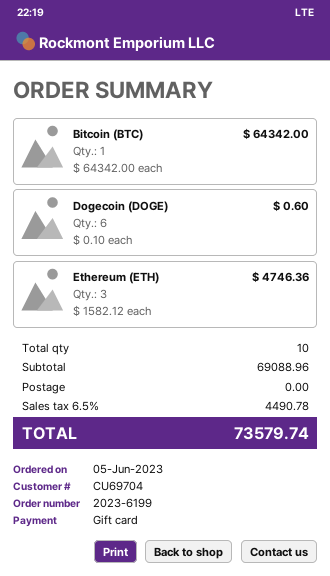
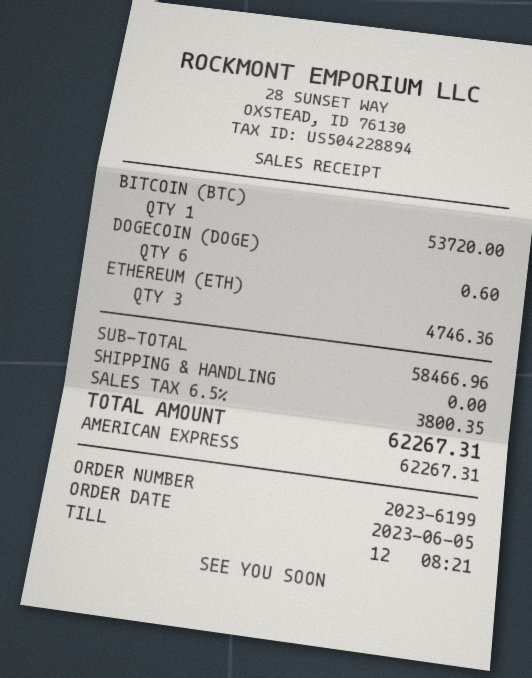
payment method: gift card -> American Express
Bitcoin (BTC): 1 for 64342.00 -> 1 for 53720.00
subtotal: 69088.96 -> 58466.96
tax: 6.5% = 4490.78 -> 6.5% = 3800.35
total: 73579.74 -> 62267.31

